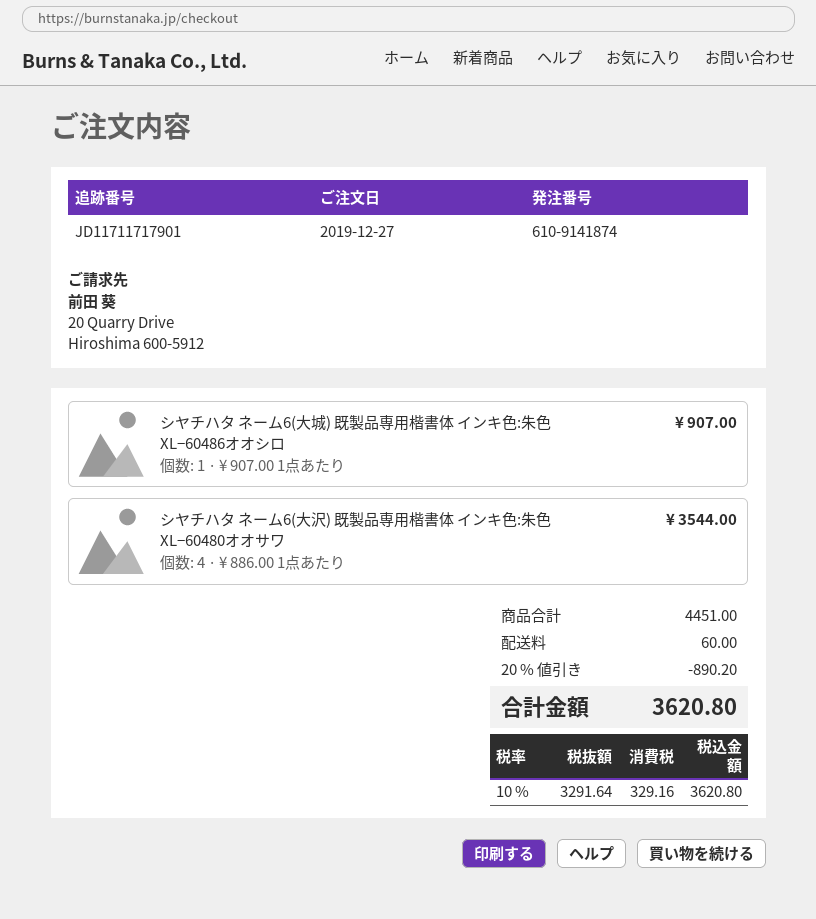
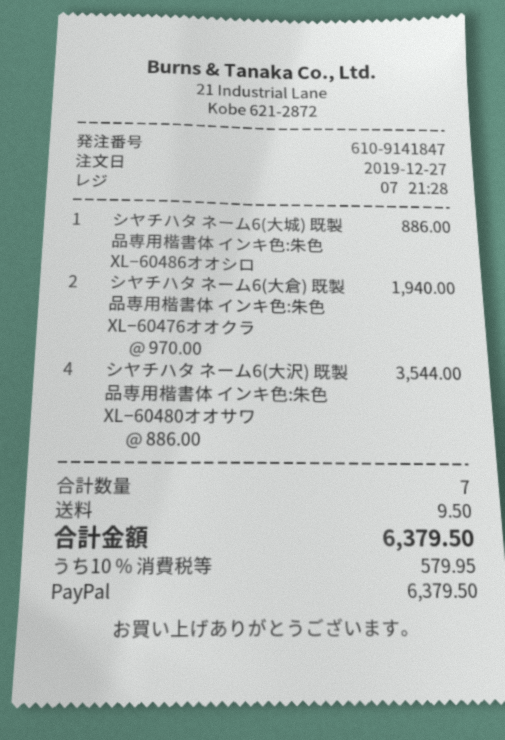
order number: 610-9141874 -> 610-9141847
シヤチハタ ネーム6(大城) 既製品専用楷書体 インキ色:朱色 XL−60486オオシロ: 1 x 907.00 = 907.00 -> 1 x 886.00 = 886.00
シヤチハタ ネーム6(大倉) 既製品専用楷書体 インキ色:朱色 XL−60476オオクラ: none -> 2 x 970.00 = 1940.00
discount: 20% = 890.20 -> none
shipping: 60.00 -> 9.50
tax: 10% = 329.16 -> 10% = 579.95
total: 3620.80 -> 6379.50

